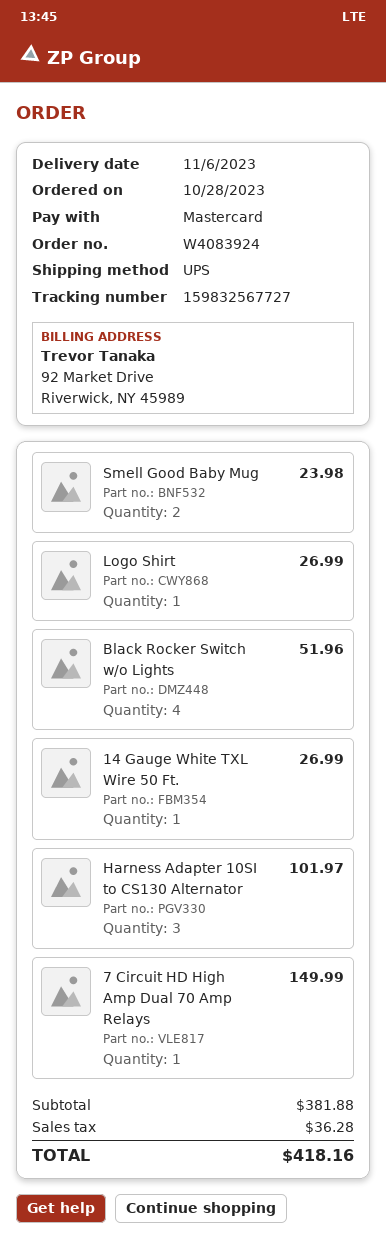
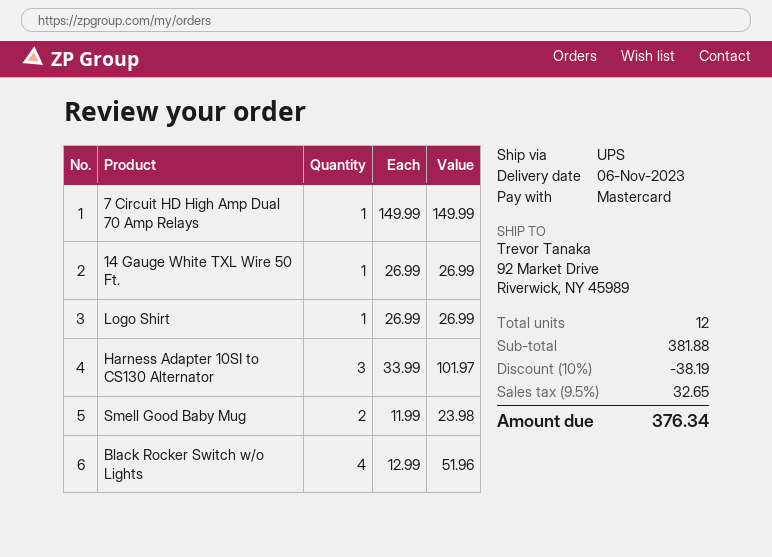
discount: none -> 10% = 38.19
tax: 36.28 -> 32.65
total: 418.16 -> 376.34

